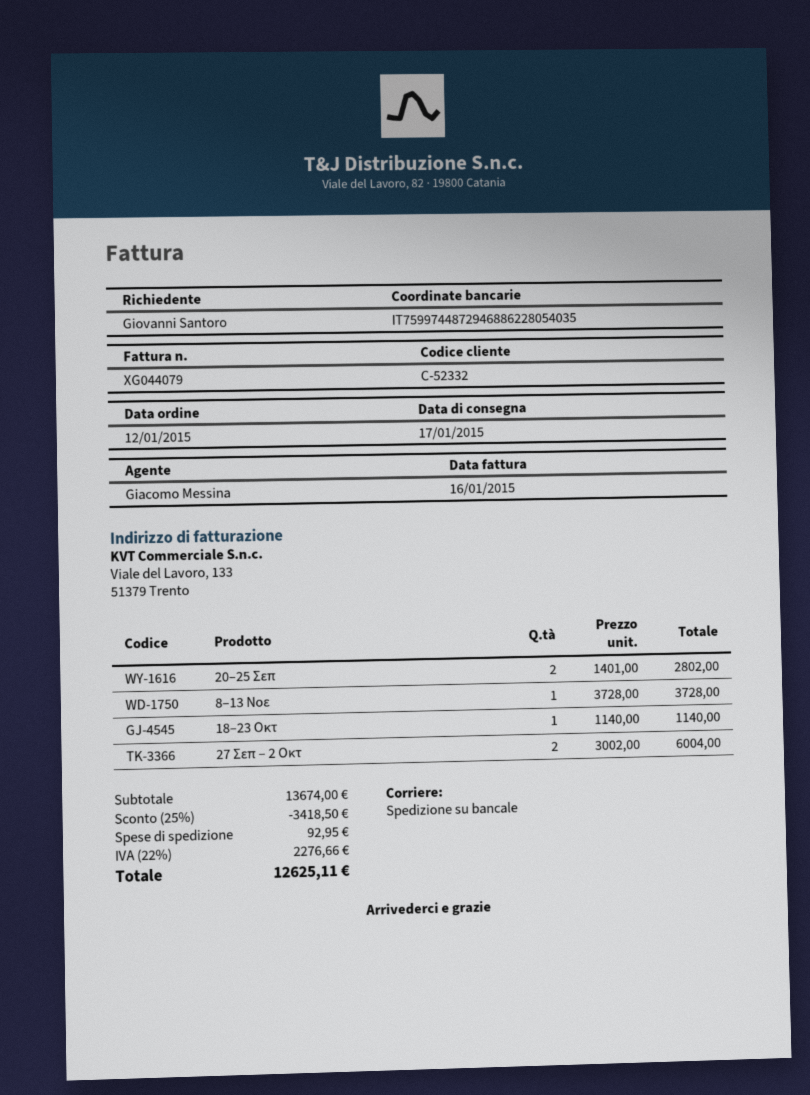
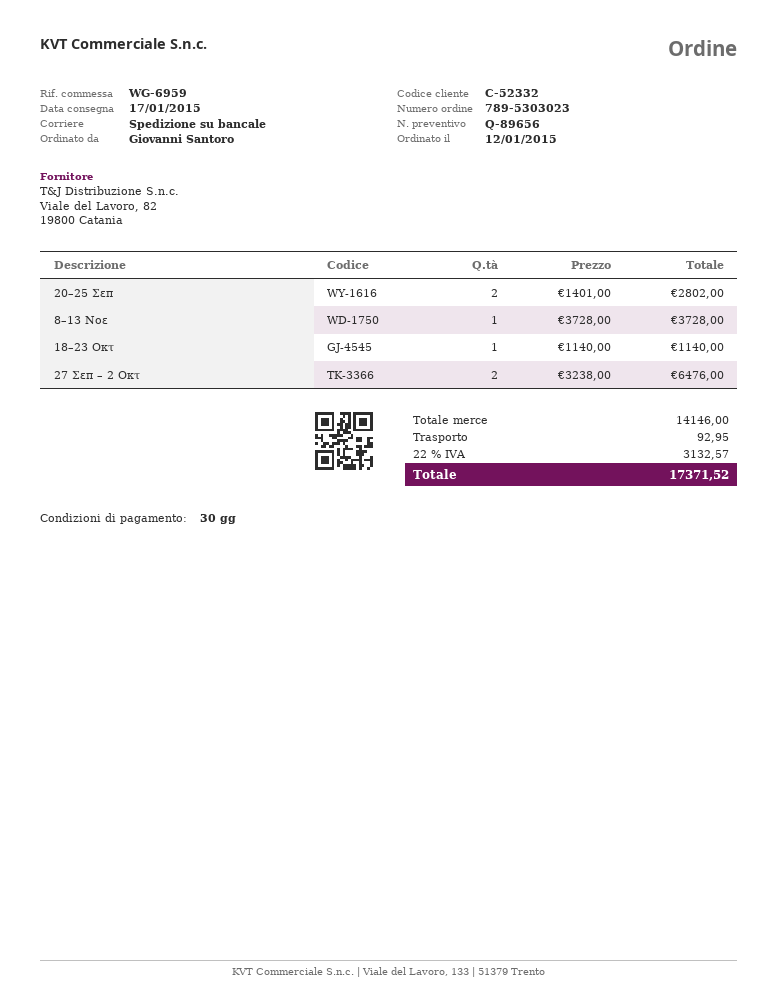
27 Σεπ – 2 Οκτ: 2 x 3002.00 = 6004.00 -> 2 x 3238.00 = 6476.00
subtotal: 13674.00 -> 14146.00
discount: 25% = 3418.50 -> none
tax: 22% = 2276.66 -> 22% = 3132.57
total: 12625.11 -> 17371.52

